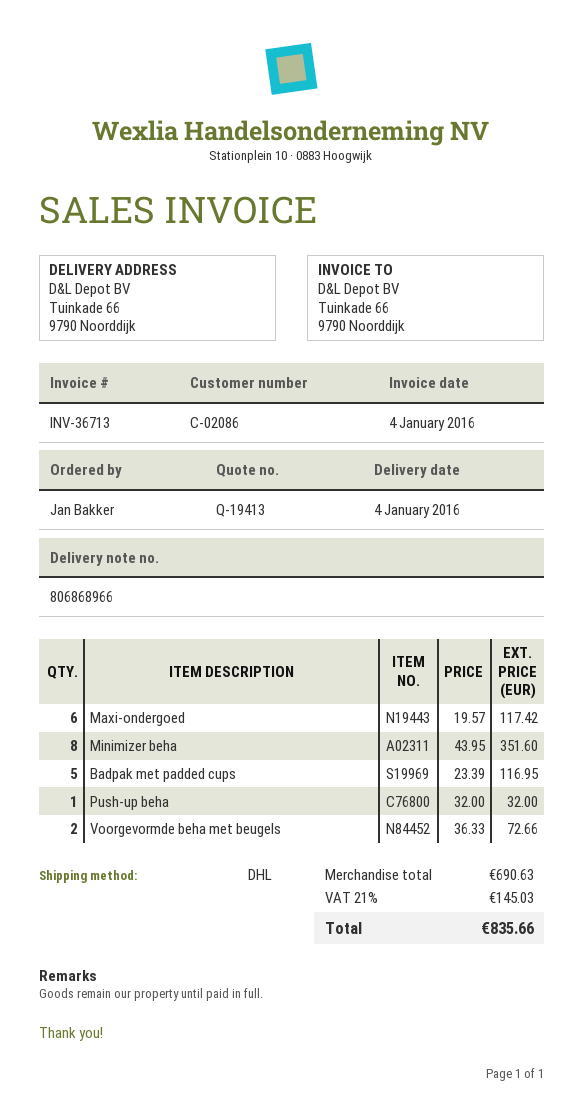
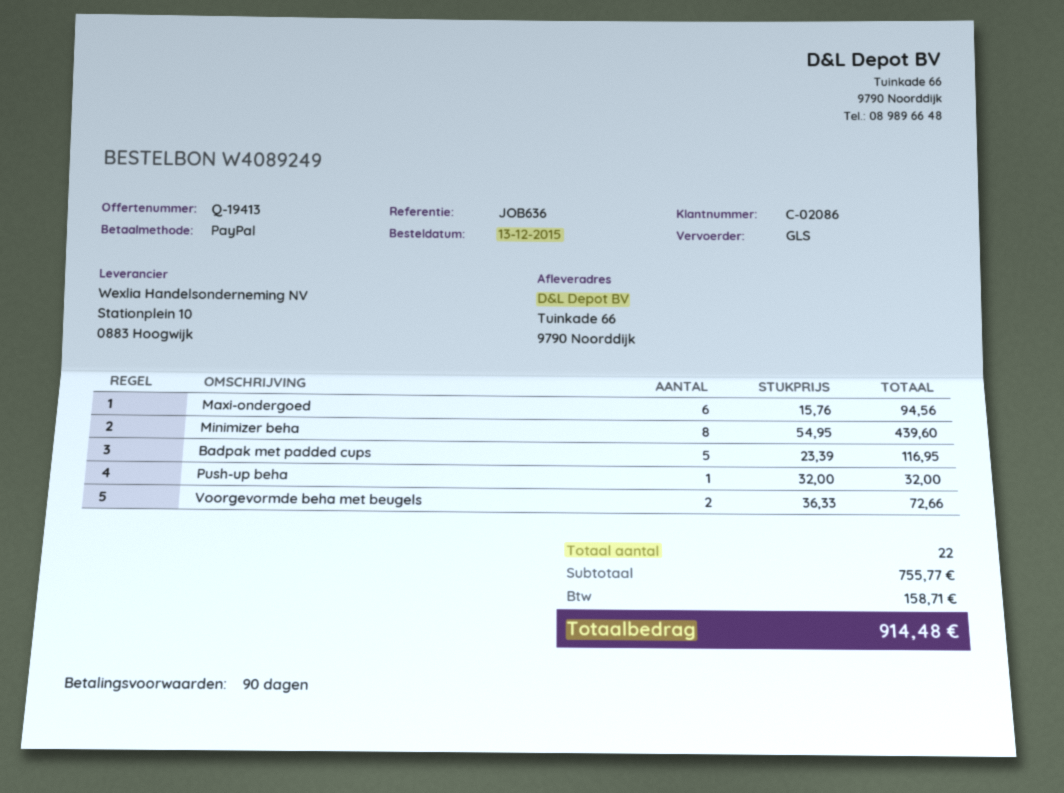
shipping method: DHL -> GLS
Maxi-ondergoed: 6 x 19.57 = 117.42 -> 6 x 15.76 = 94.56
Minimizer beha: 8 x 43.95 = 351.60 -> 8 x 54.95 = 439.60
subtotal: 690.63 -> 755.77
tax: 145.03 -> 158.71
total: 835.66 -> 914.48

